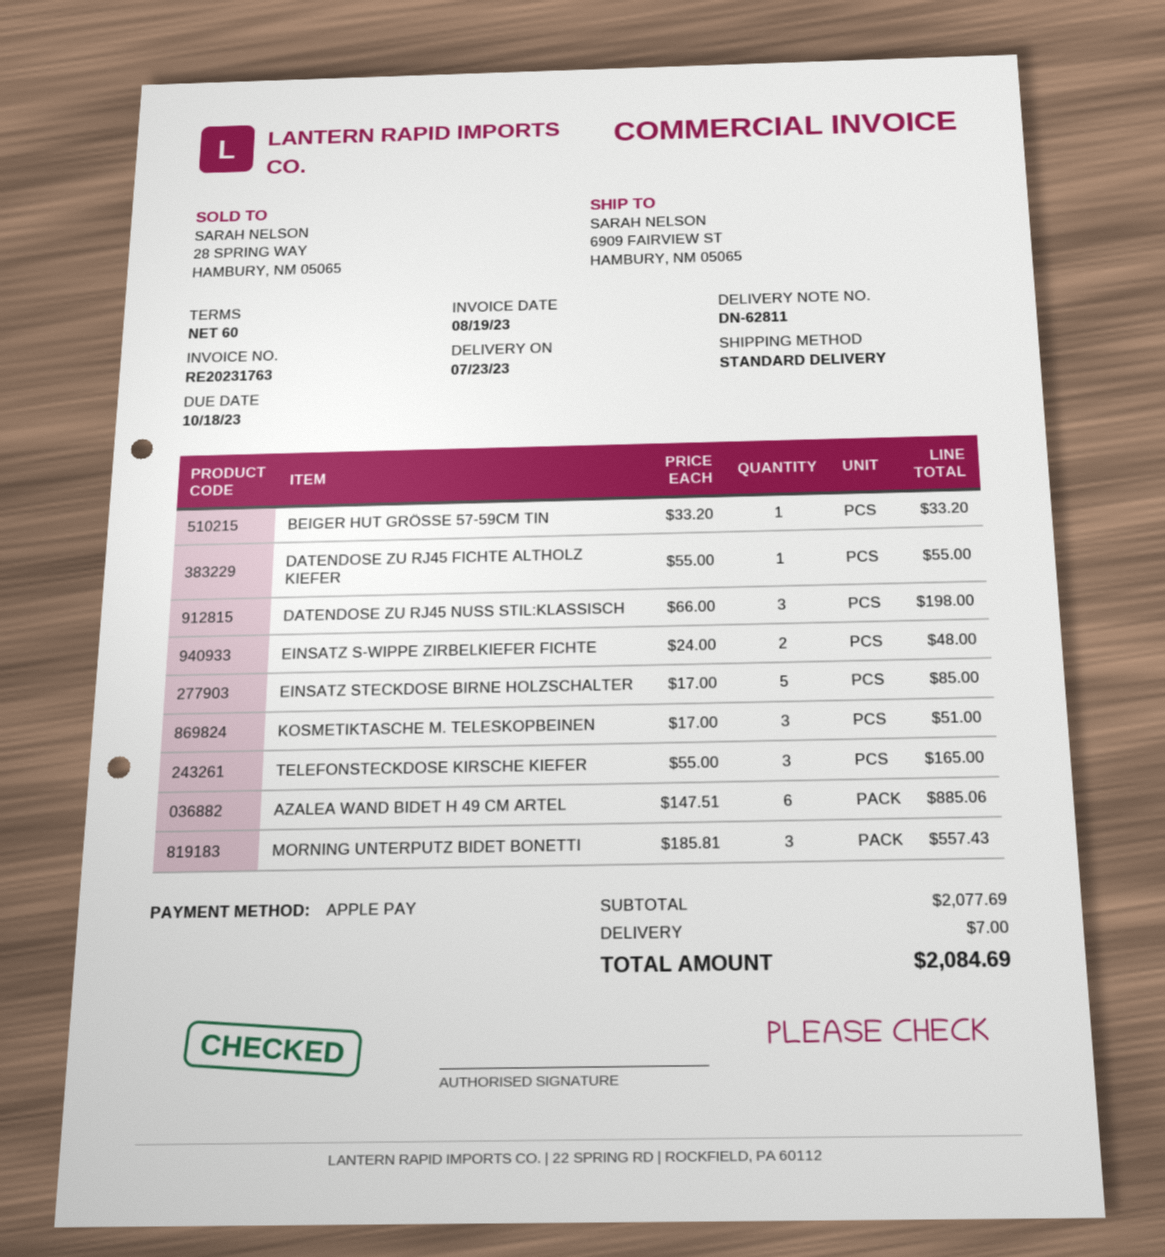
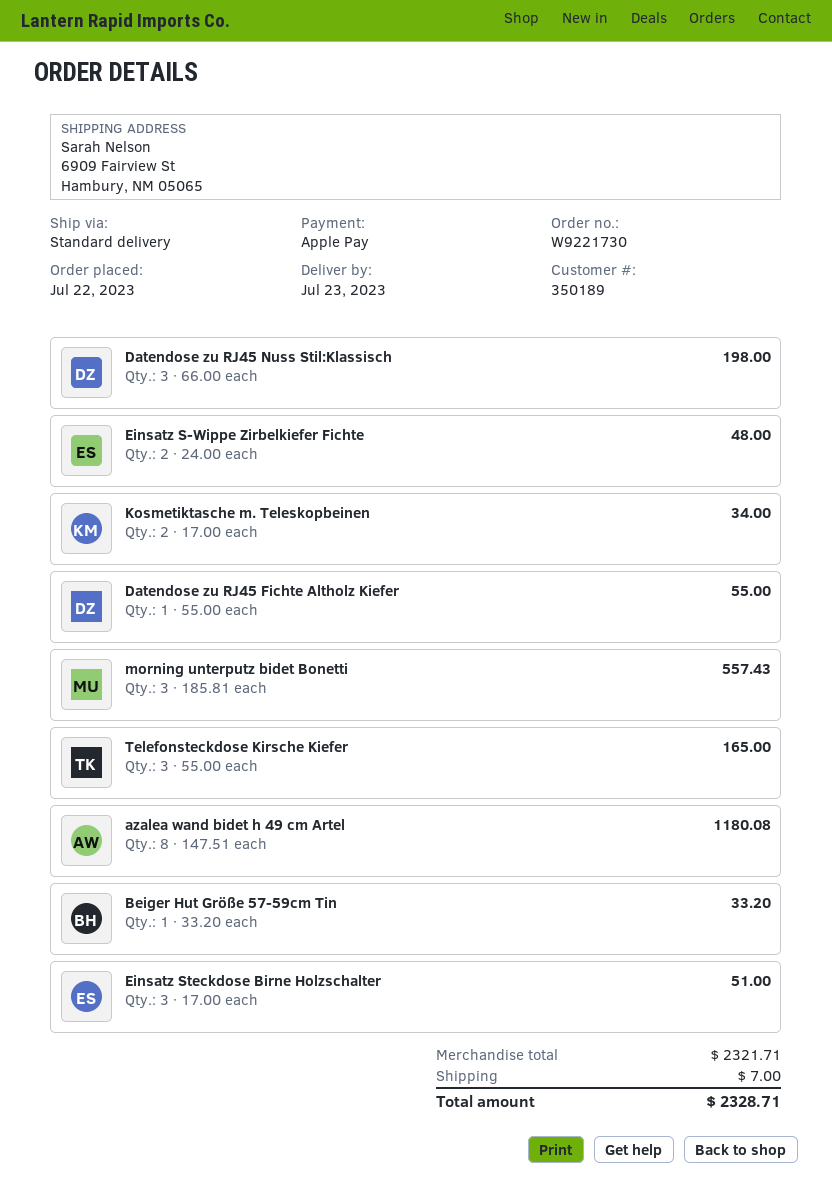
EINSATZ STECKDOSE BIRNE HOLZSCHALTER: 5 x 17.00 = 85.00 -> 3 x 17.00 = 51.00
KOSMETIKTASCHE M. TELESKOPBEINEN: 3 x 17.00 = 51.00 -> 2 x 17.00 = 34.00
AZALEA WAND BIDET H 49 CM ARTEL: 6 x 147.51 = 885.06 -> 8 x 147.51 = 1180.08
subtotal: 2077.69 -> 2321.71
total: 2084.69 -> 2328.71

